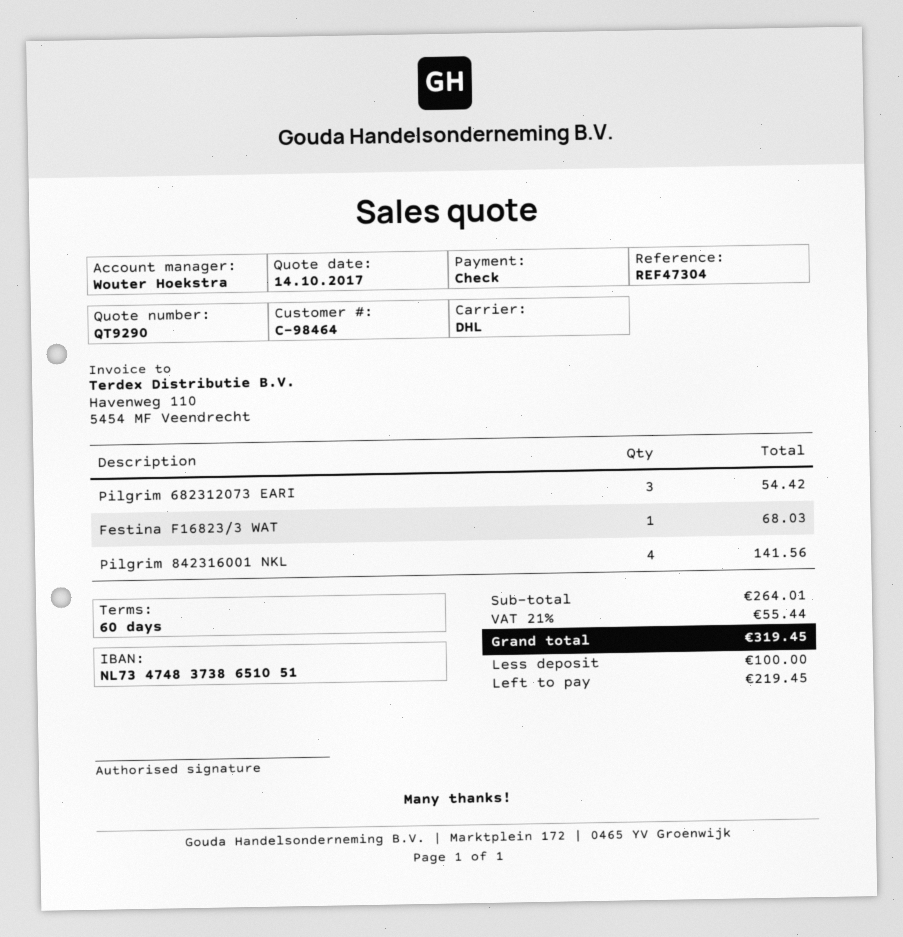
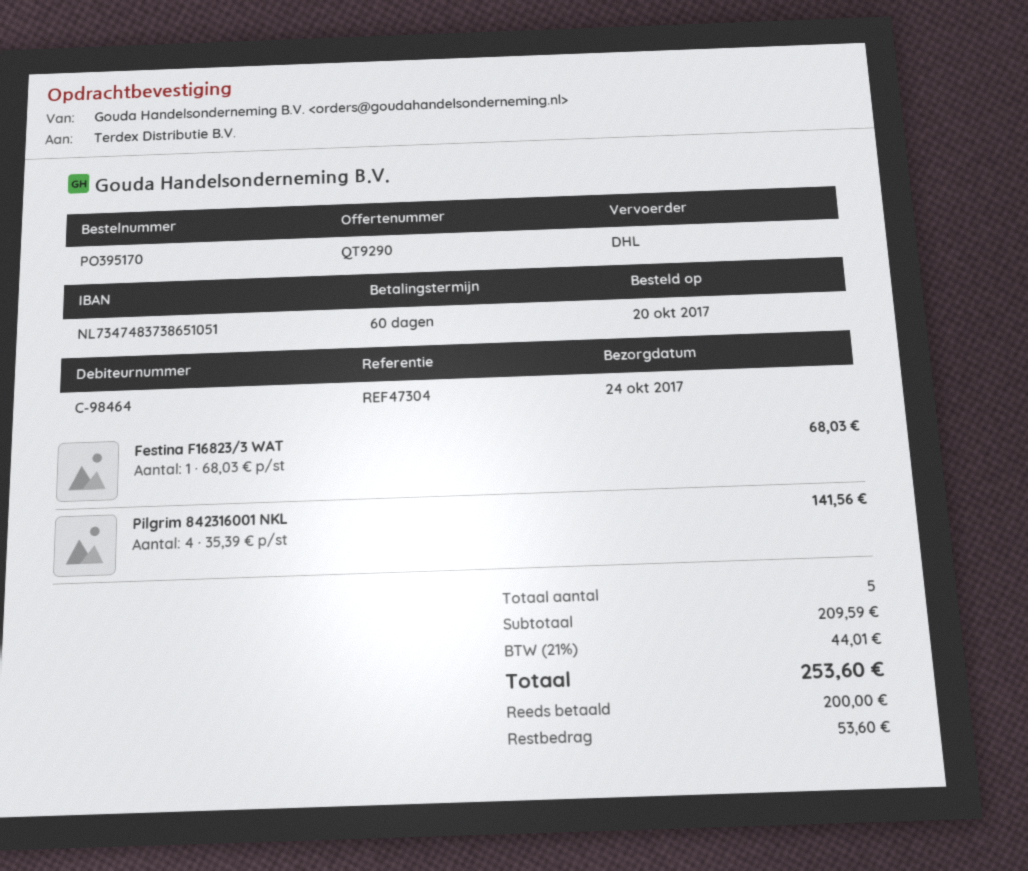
Pilgrim 682312073 EARI: 3 for 54.42 -> none
subtotal: 264.01 -> 209.59
tax: 21% = 55.44 -> 21% = 44.01
total: 319.45 -> 253.60
deposit: 100.00 -> 200.00
balance: 219.45 -> 53.60

